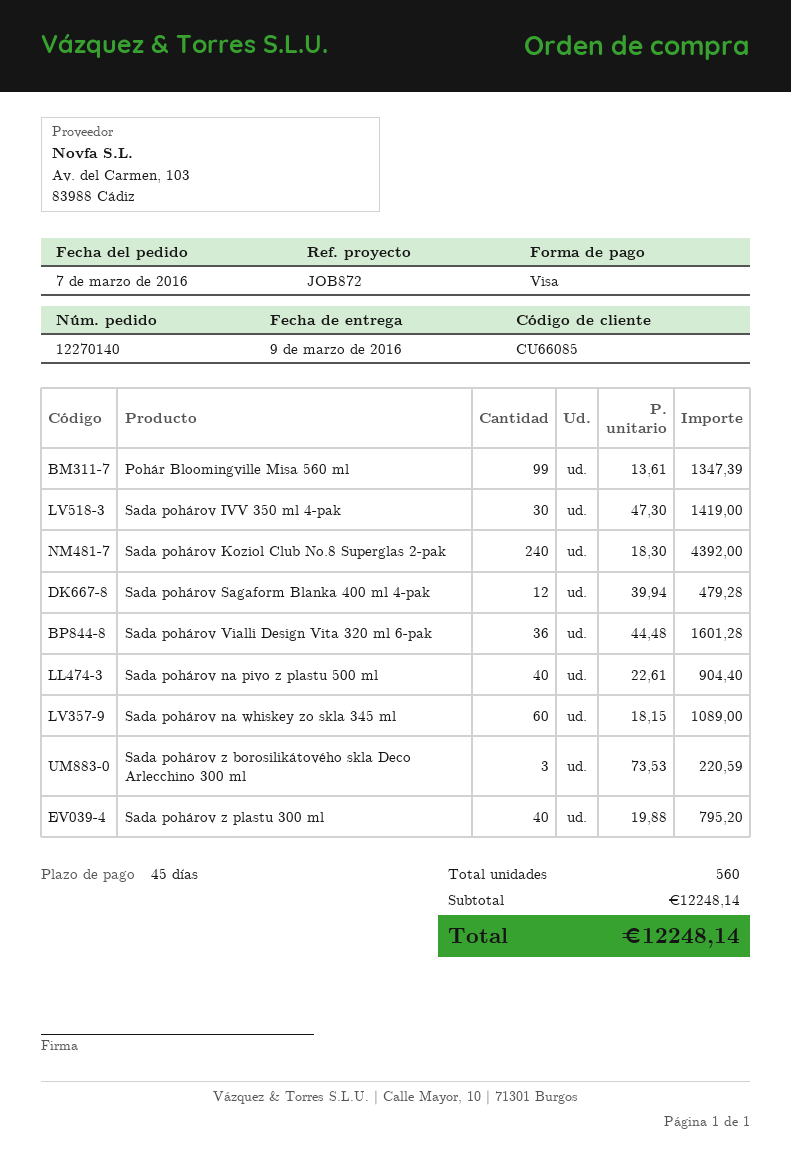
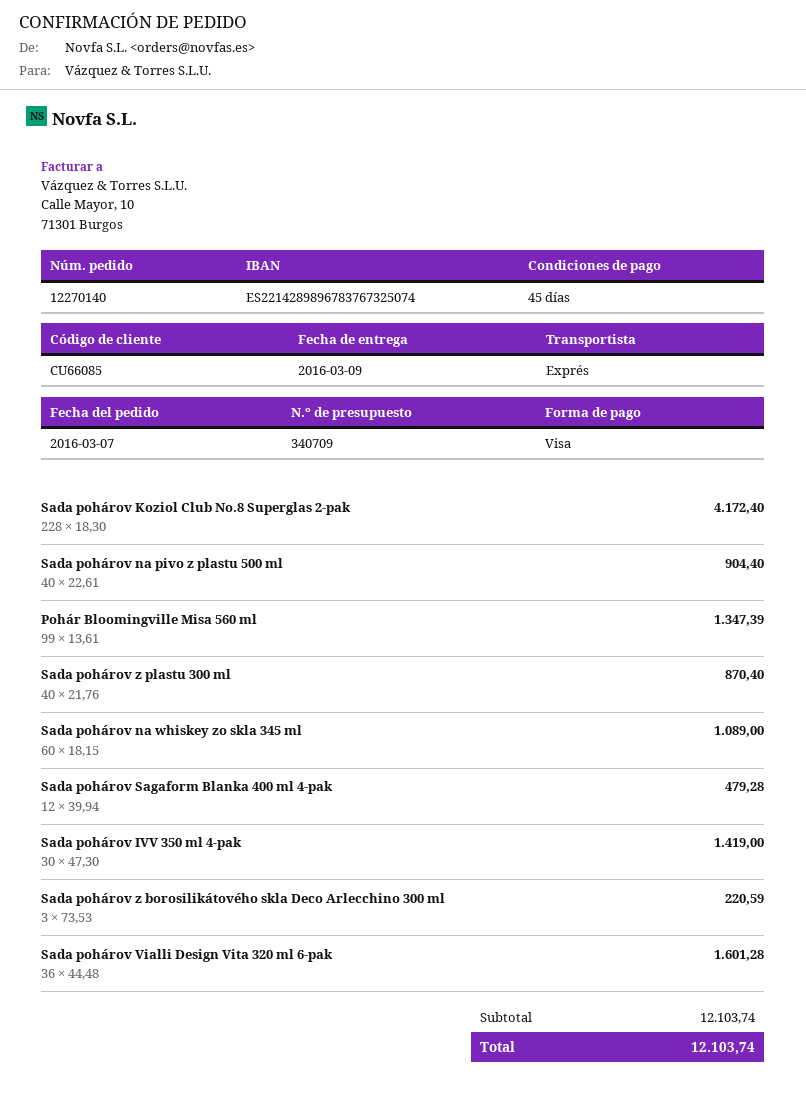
Sada pohárov Koziol Club No.8 Superglas 2-pak: 240 x 18.30 = 4392.00 -> 228 x 18.30 = 4172.40
Sada pohárov z plastu 300 ml: 40 x 19.88 = 795.20 -> 40 x 21.76 = 870.40
subtotal: 12248.14 -> 12103.74
total: 12248.14 -> 12103.74

